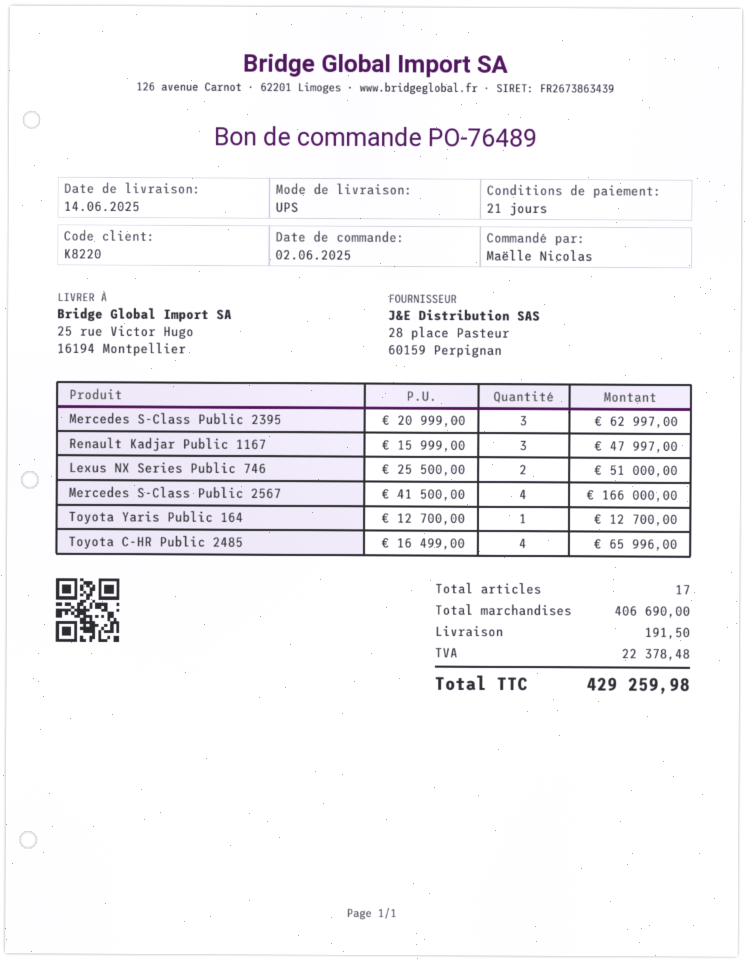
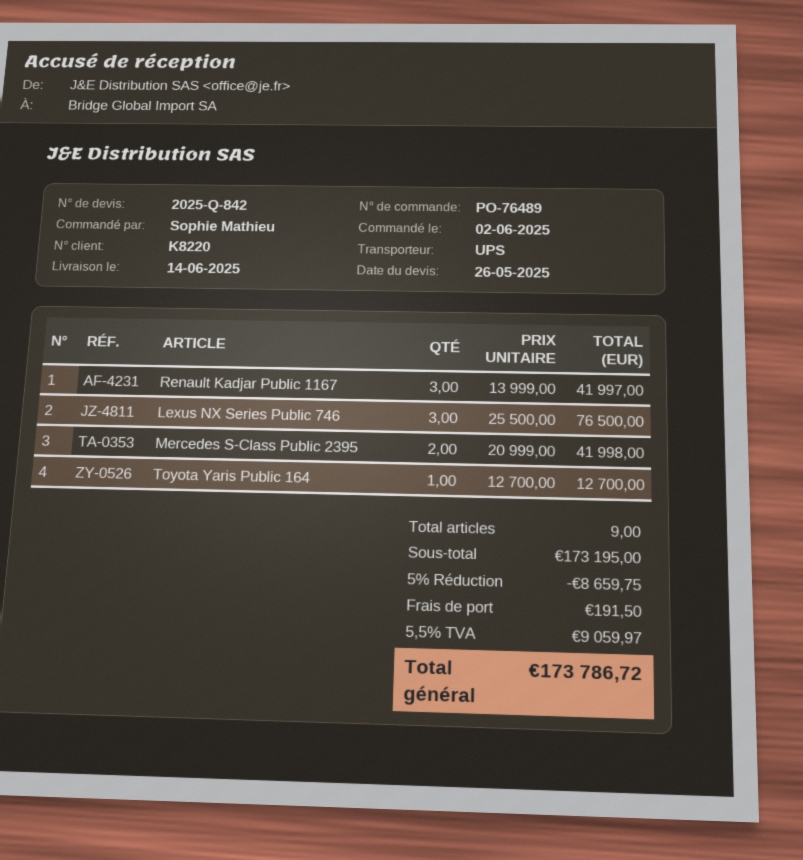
ordered by: Maëlle Nicolas -> Sophie Mathieu
Mercedes S-Class Public 2395: 3 x 20999.00 = 62997.00 -> 2 x 20999.00 = 41998.00
Renault Kadjar Public 1167: 3 x 15999.00 = 47997.00 -> 3 x 13999.00 = 41997.00
Lexus NX Series Public 746: 2 x 25500.00 = 51000.00 -> 3 x 25500.00 = 76500.00
Mercedes S-Class Public 2567: 4 x 41500.00 = 166000.00 -> none
Toyota C-HR Public 2485: 4 x 16499.00 = 65996.00 -> none
total quantity: 17 -> 9
subtotal: 406690.00 -> 173195.00
discount: none -> 5% = 8659.75
tax: 22378.48 -> 9059.97
total: 429259.98 -> 173786.72

